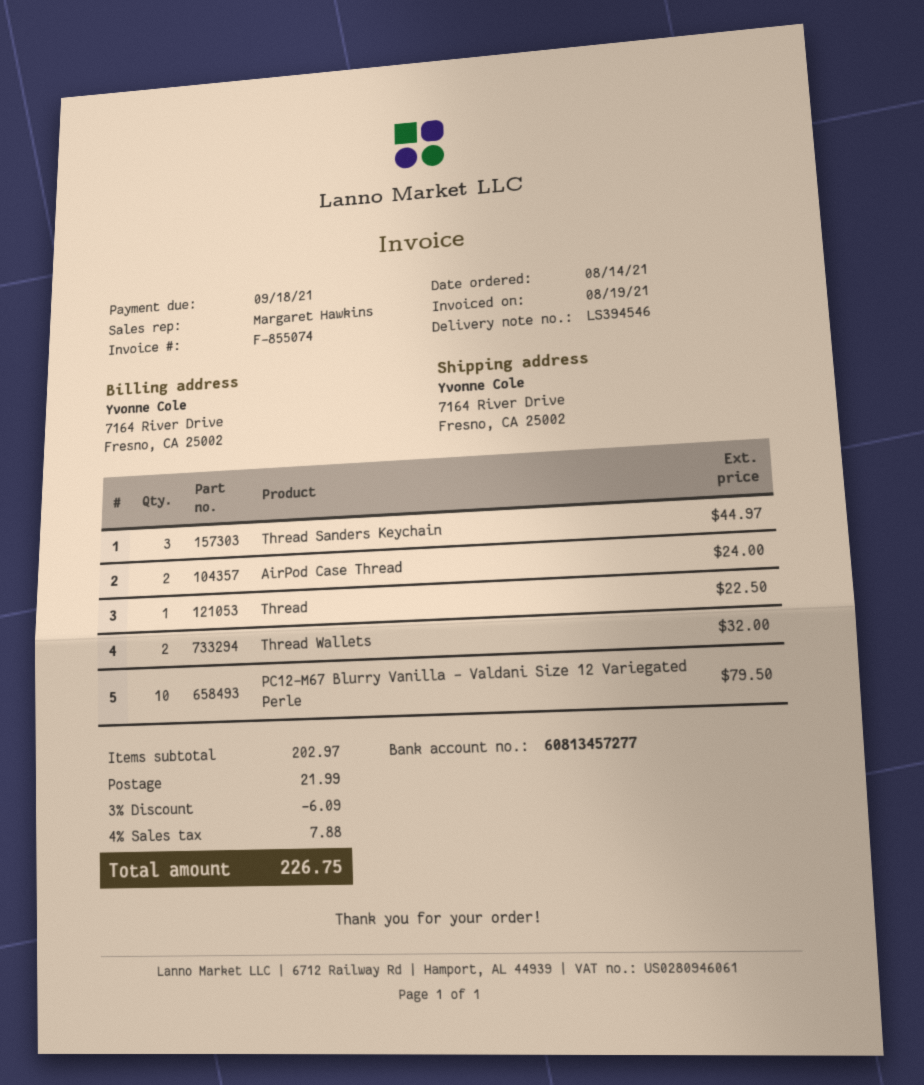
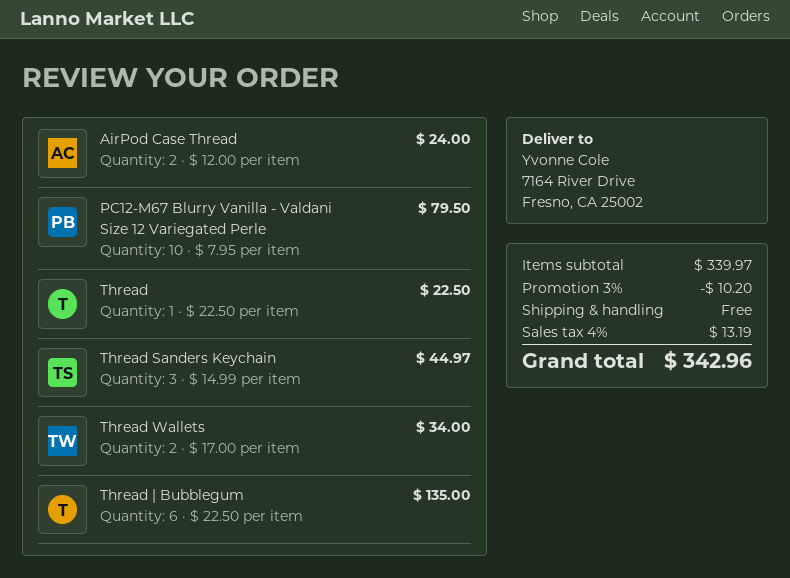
Thread Wallets: 2 for 32.00 -> 2 for 34.00
Thread | Bubblegum: none -> 6 for 135.00
subtotal: 202.97 -> 339.97
discount: 3% = 6.09 -> 3% = 10.20
shipping: 21.99 -> 0.00
tax: 4% = 7.88 -> 4% = 13.19
total: 226.75 -> 342.96

